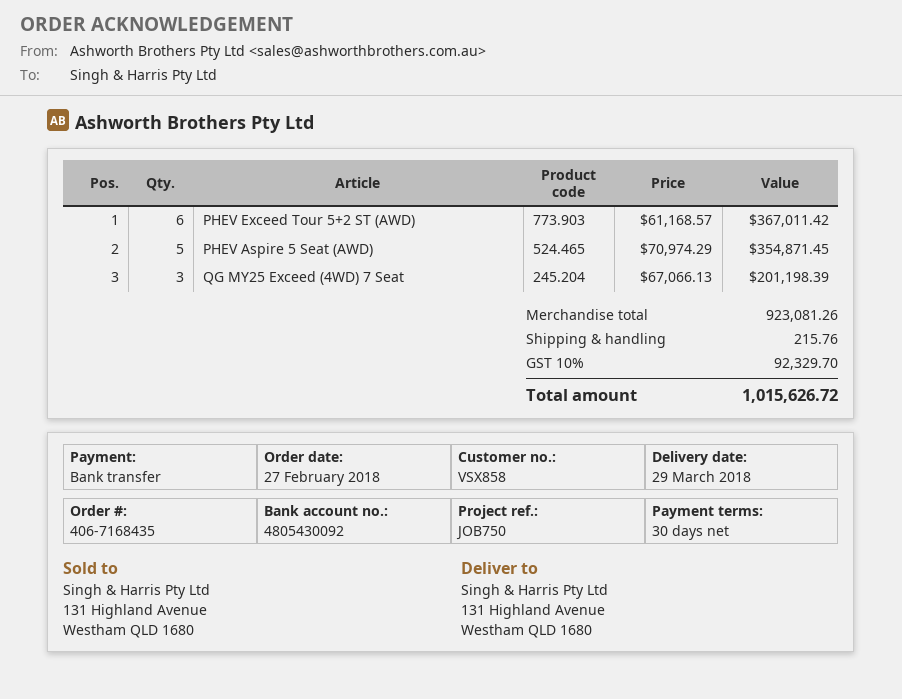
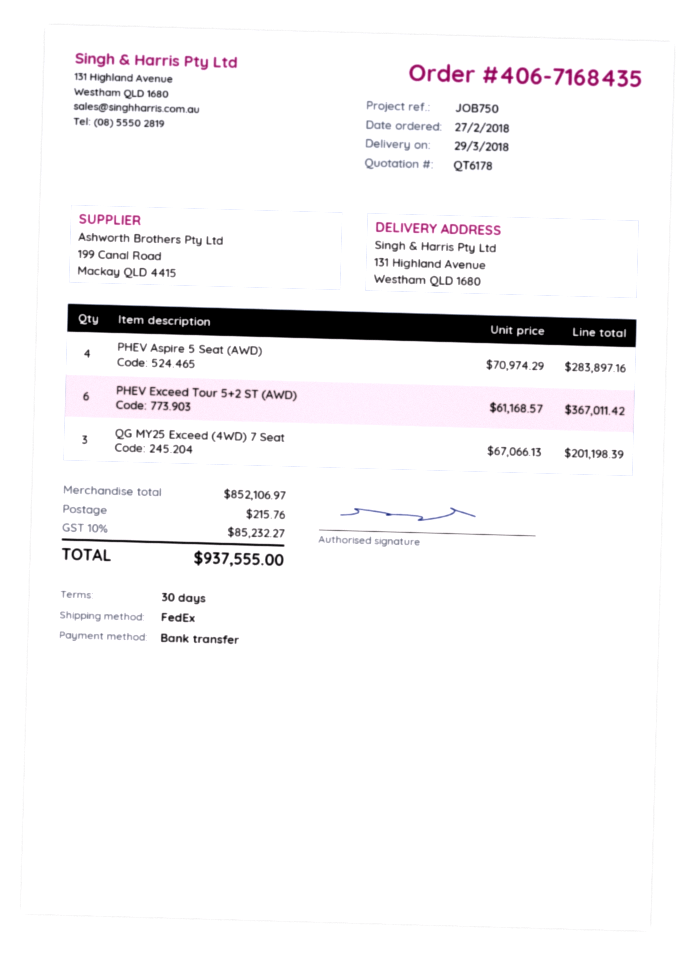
PHEV Aspire 5 Seat (AWD): 5 x 70974.29 = 354871.45 -> 4 x 70974.29 = 283897.16
subtotal: 923081.26 -> 852106.97
tax: 10% = 92329.70 -> 10% = 85232.27
total: 1015626.72 -> 937555.00

